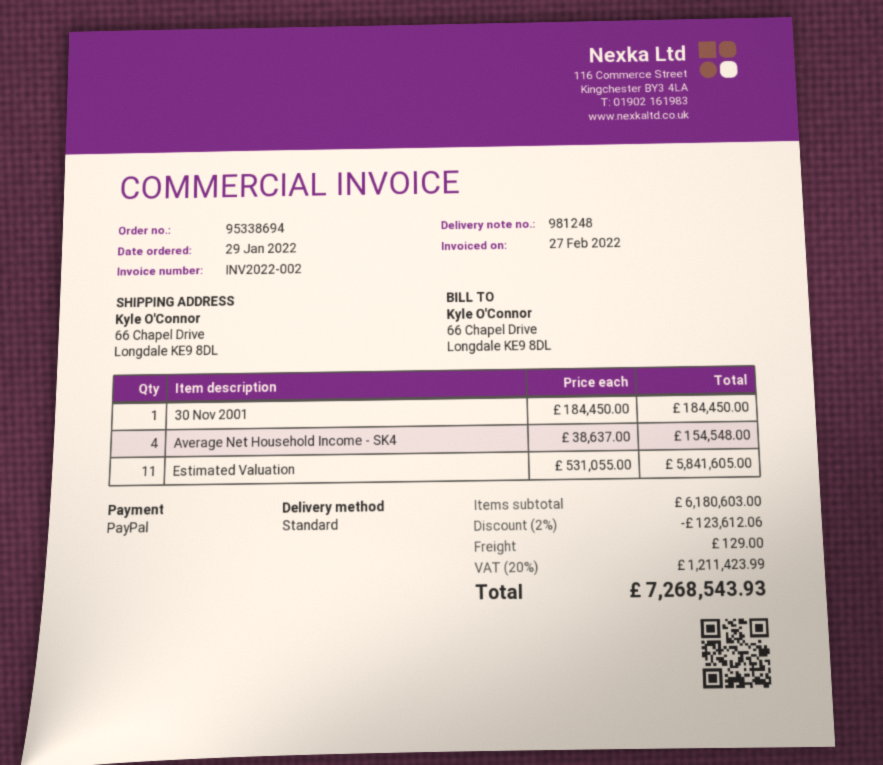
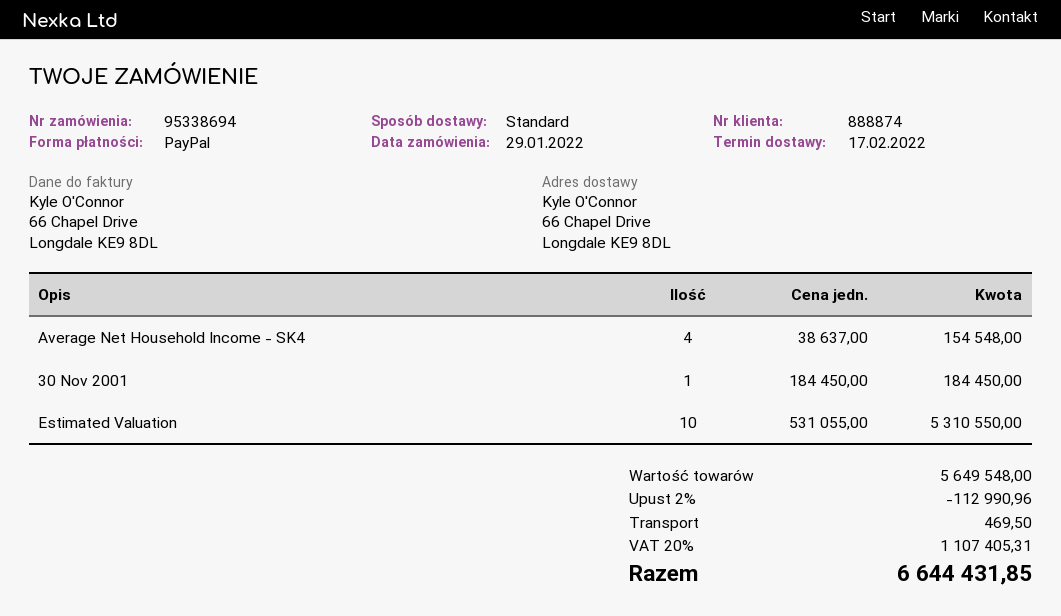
Estimated Valuation: 11 x 531055.00 = 5841605.00 -> 10 x 531055.00 = 5310550.00
subtotal: 6180603.00 -> 5649548.00
discount: 2% = 123612.06 -> 2% = 112990.96
shipping: 129.00 -> 469.50
tax: 20% = 1211423.99 -> 20% = 1107405.31
total: 7268543.93 -> 6644431.85

